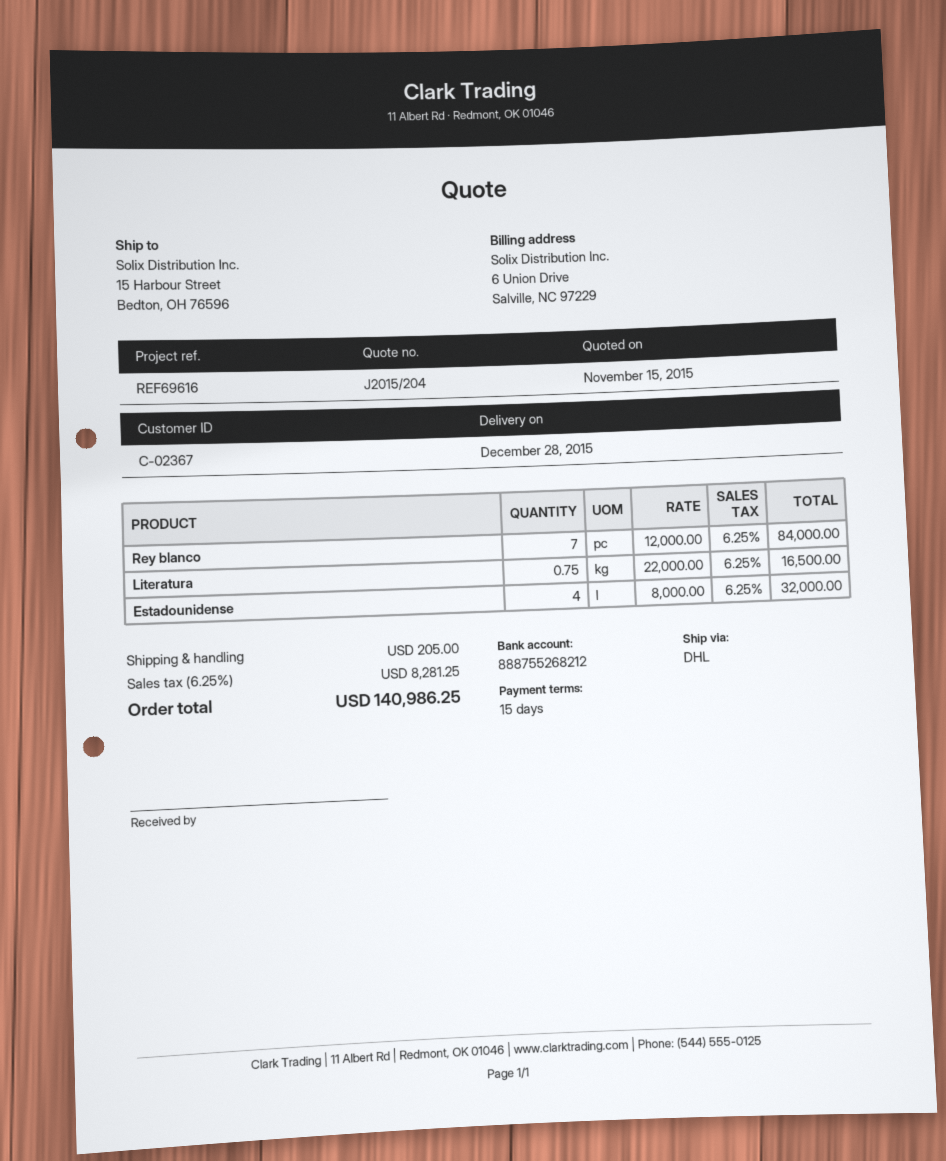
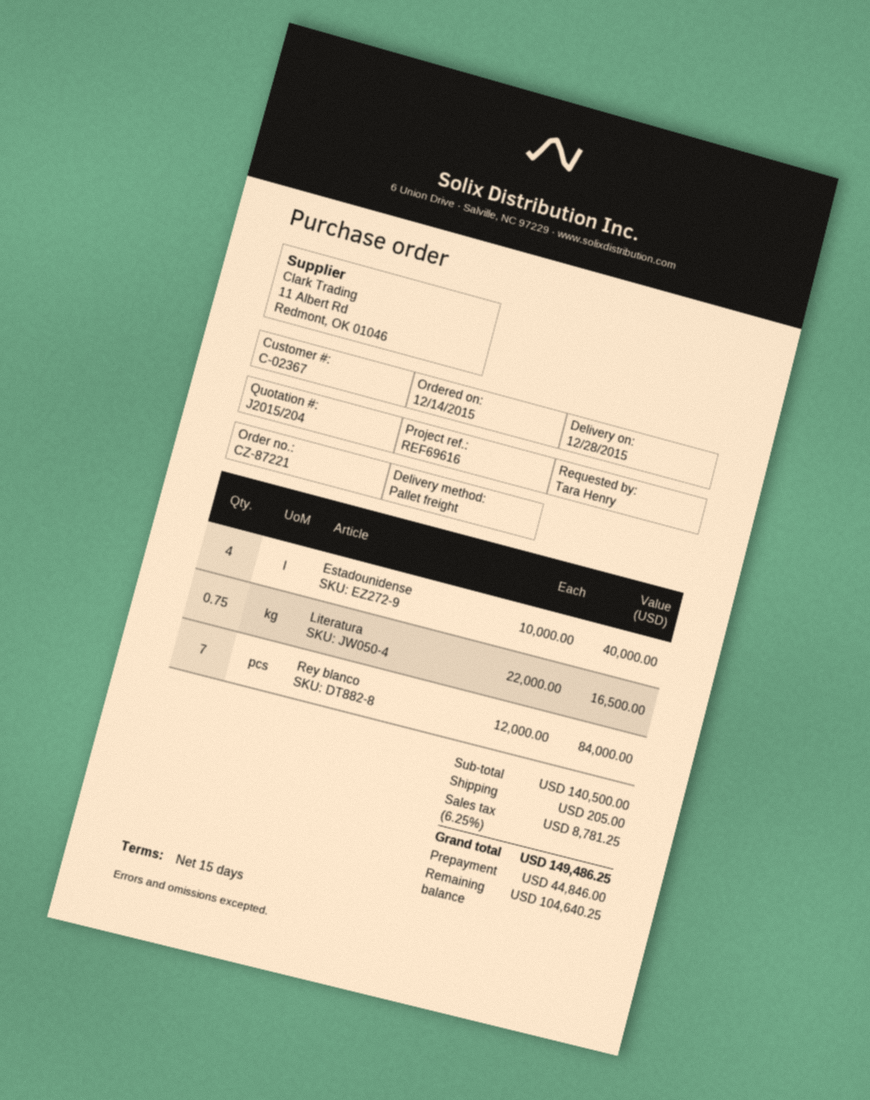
shipping method: DHL -> pallet freight
Estadounidense: 4 x 8000.00 = 32000.00 -> 4 x 10000.00 = 40000.00
tax: 6.25% = 8281.25 -> 6.25% = 8781.25
total: 140986.25 -> 149486.25

